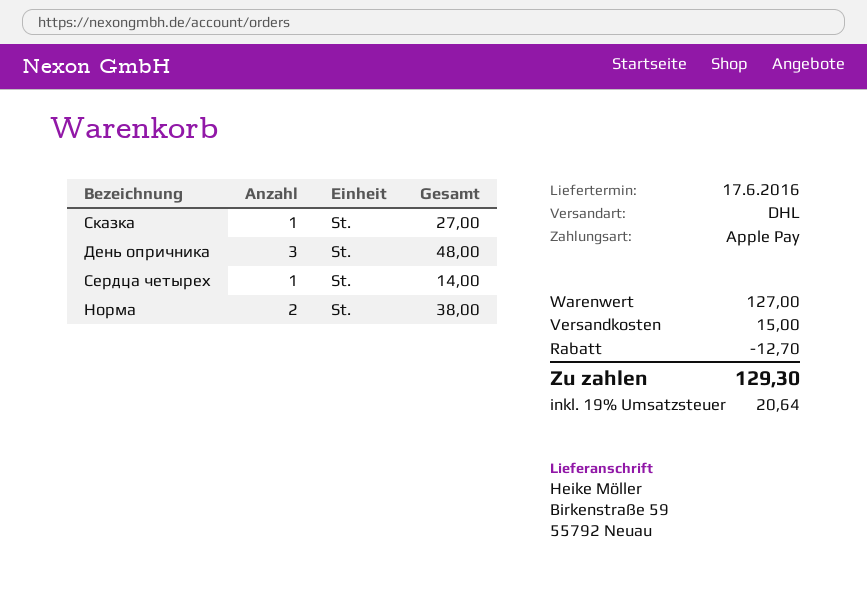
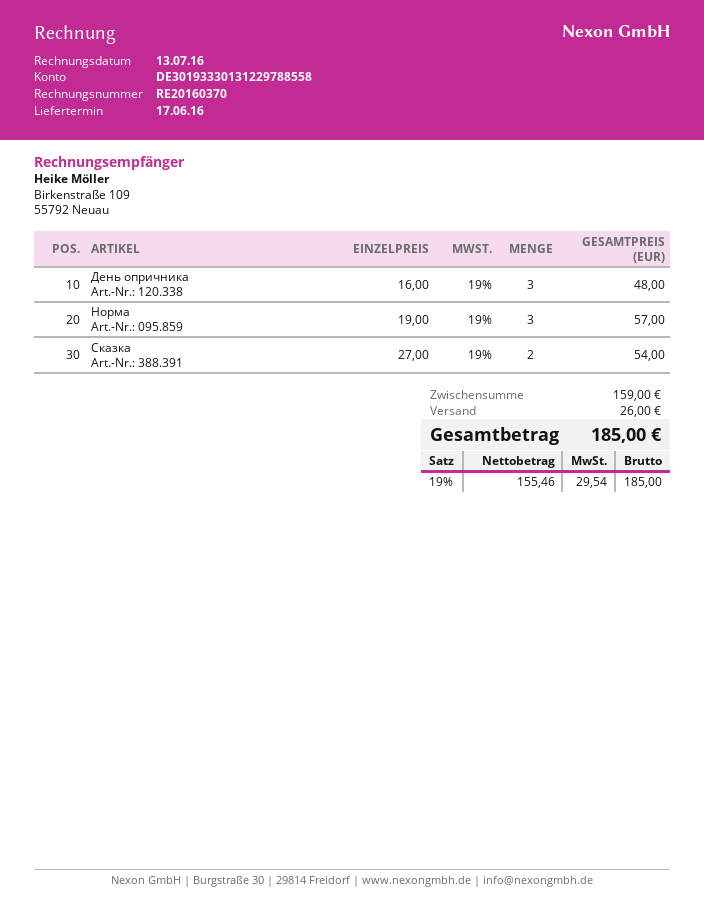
Сказка: 1 for 27.00 -> 2 for 54.00
Сердца четырех: 1 for 14.00 -> none
Норма: 2 for 38.00 -> 3 for 57.00
subtotal: 127.00 -> 159.00
discount: 12.70 -> none
shipping: 15.00 -> 26.00
tax: 19% = 20.64 -> 19% = 29.54
total: 129.30 -> 185.00

